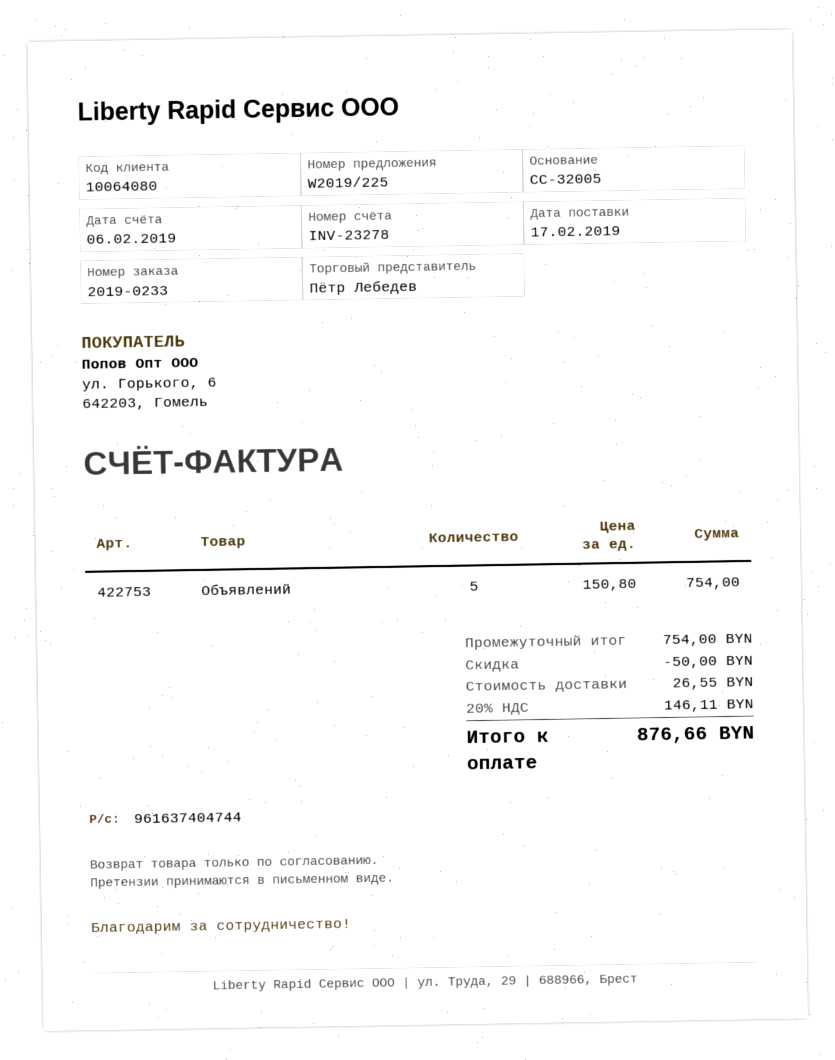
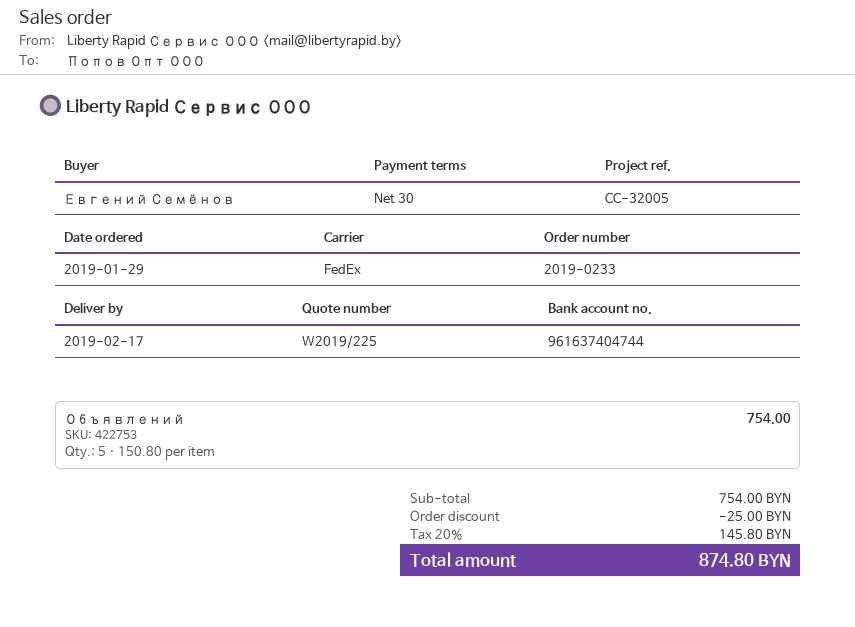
discount: 50.00 -> 25.00
shipping: 26.55 -> none
tax: 20% = 146.11 -> 20% = 145.80
total: 876.66 -> 874.80

